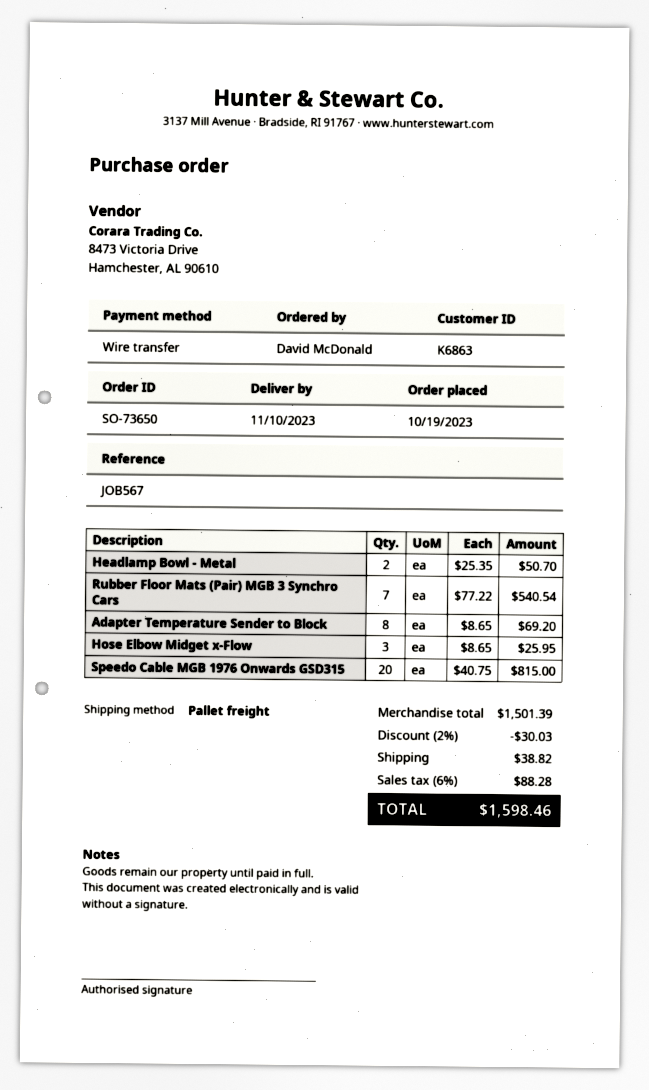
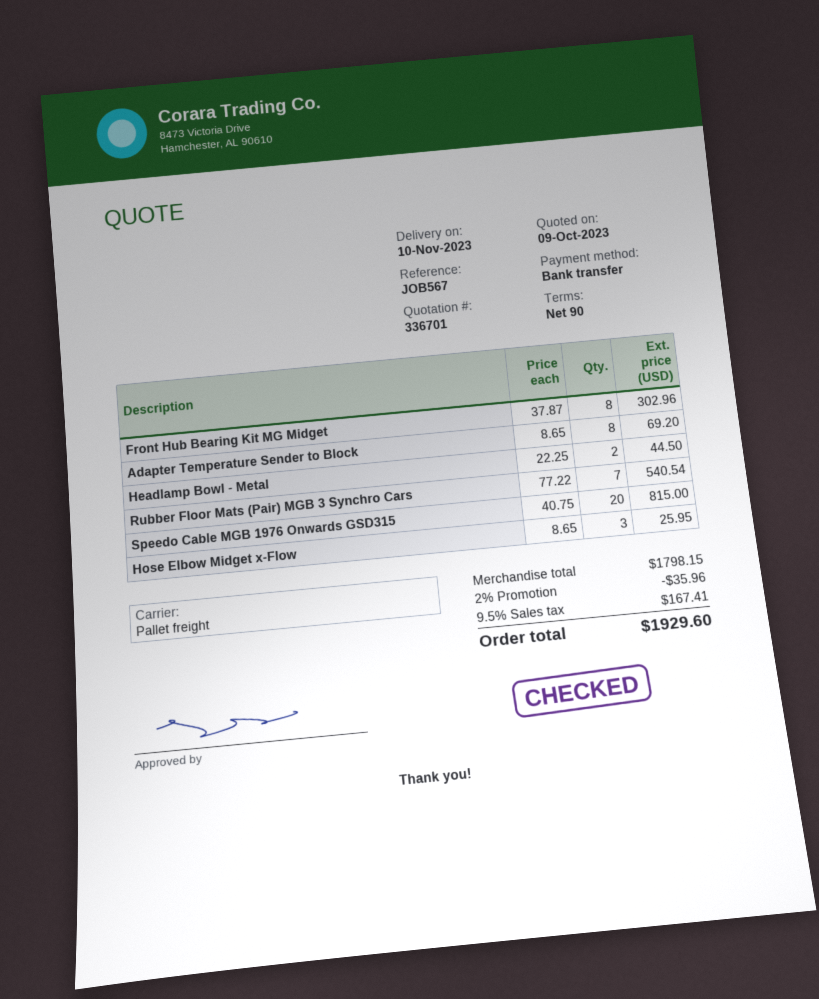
Headlamp Bowl - Metal: 2 x 25.35 = 50.70 -> 2 x 22.25 = 44.50
Front Hub Bearing Kit MG Midget: none -> 8 x 37.87 = 302.96
subtotal: 1501.39 -> 1798.15
discount: 2% = 30.03 -> 2% = 35.96
shipping: 38.82 -> none
tax: 6% = 88.28 -> 9.5% = 167.41
total: 1598.46 -> 1929.60

